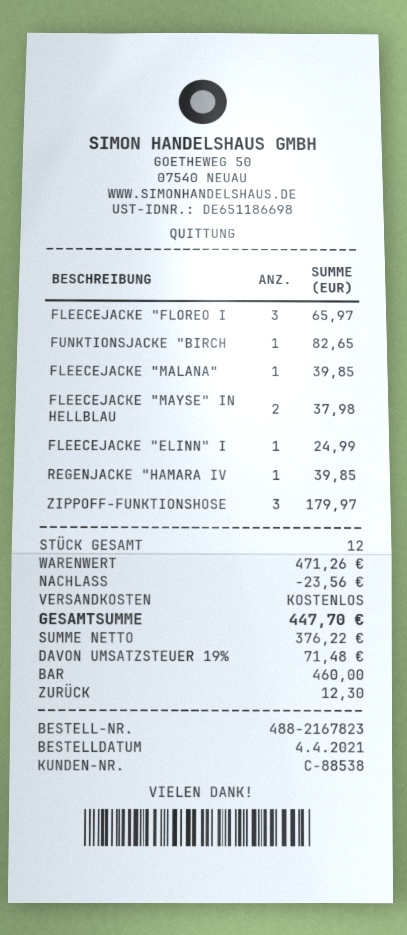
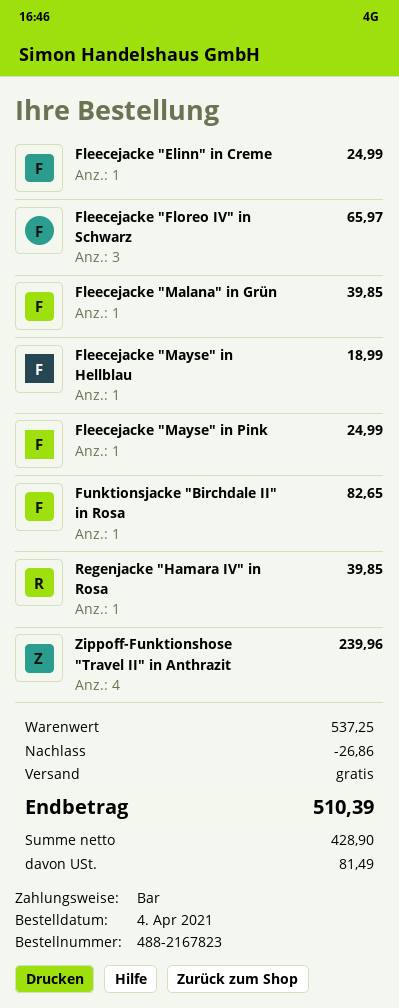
FLEECEJACKE "MAYSE" IN HELLBLAU: 2 for 37.98 -> 1 for 18.99
ZIPPOFF-FUNKTIONSHOSE: 3 for 179.97 -> 4 for 239.96
Fleecejacke "Mayse" in Pink: none -> 1 for 24.99
subtotal: 471.26 -> 537.25
discount: 23.56 -> 26.86
net: 376.22 -> 428.90
tax: 71.48 -> 81.49
total: 447.70 -> 510.39

